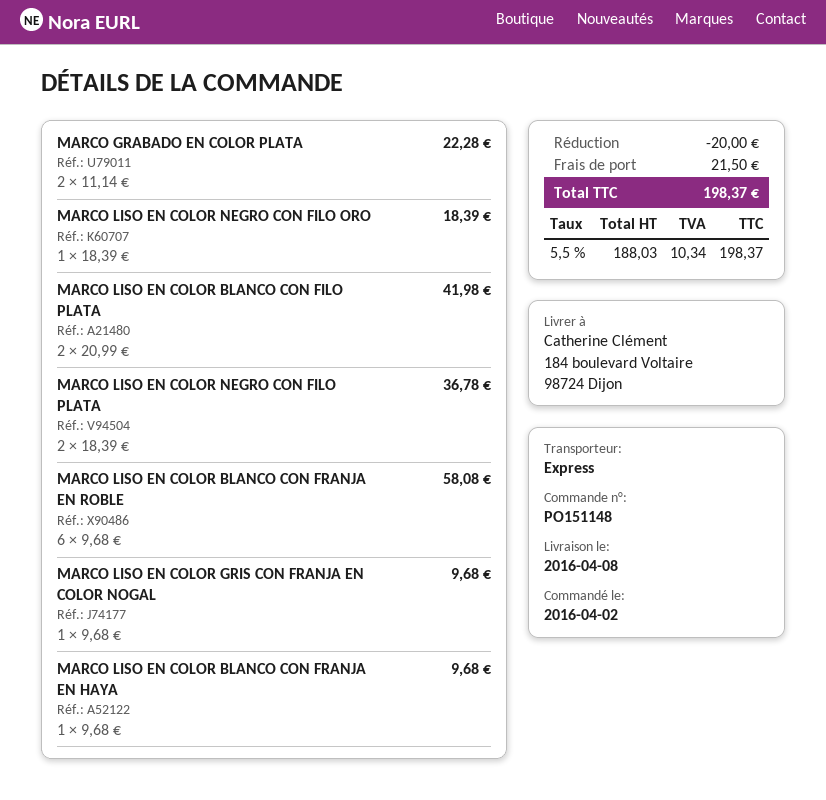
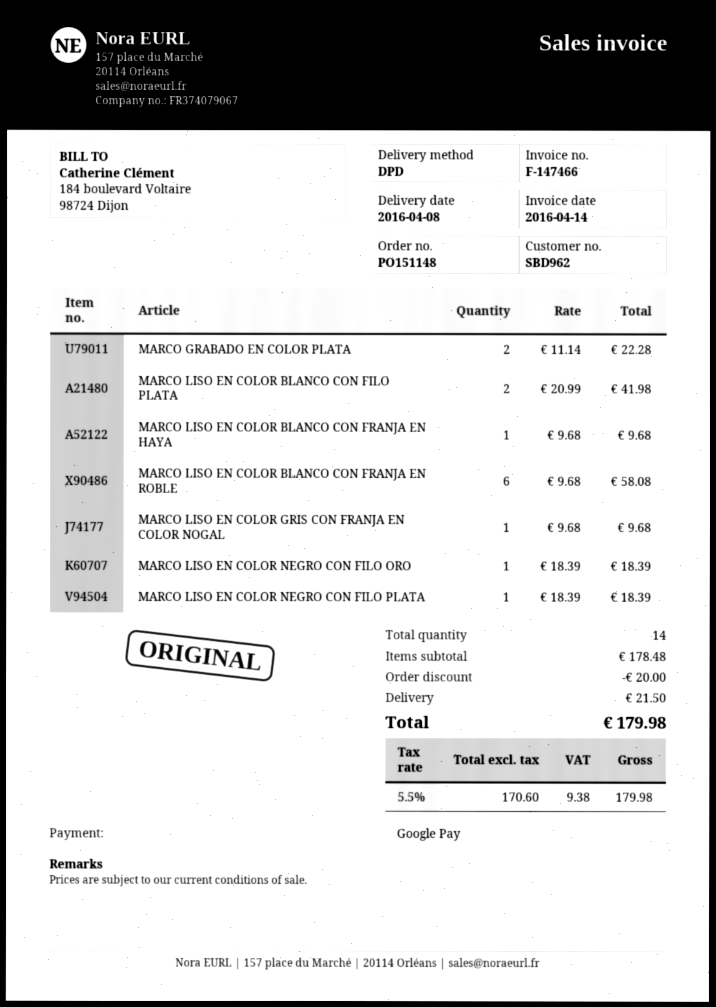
shipping method: express -> DPD
MARCO LISO EN COLOR NEGRO CON FILO PLATA: 2 x 18.39 = 36.78 -> 1 x 18.39 = 18.39
net: 188.03 -> 170.60
tax: 5.5% = 10.34 -> 5.5% = 9.38
total: 198.37 -> 179.98

